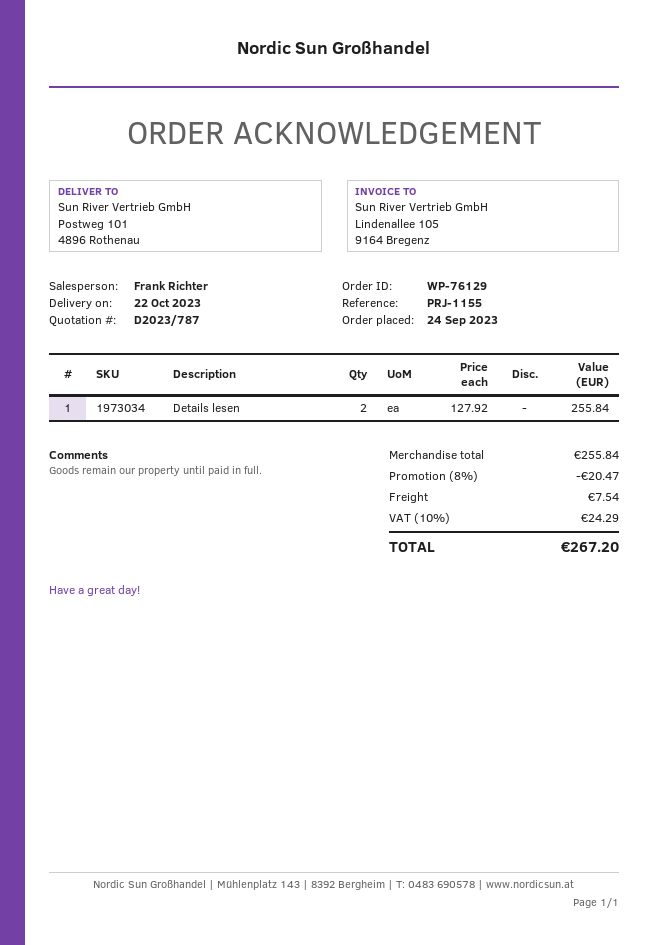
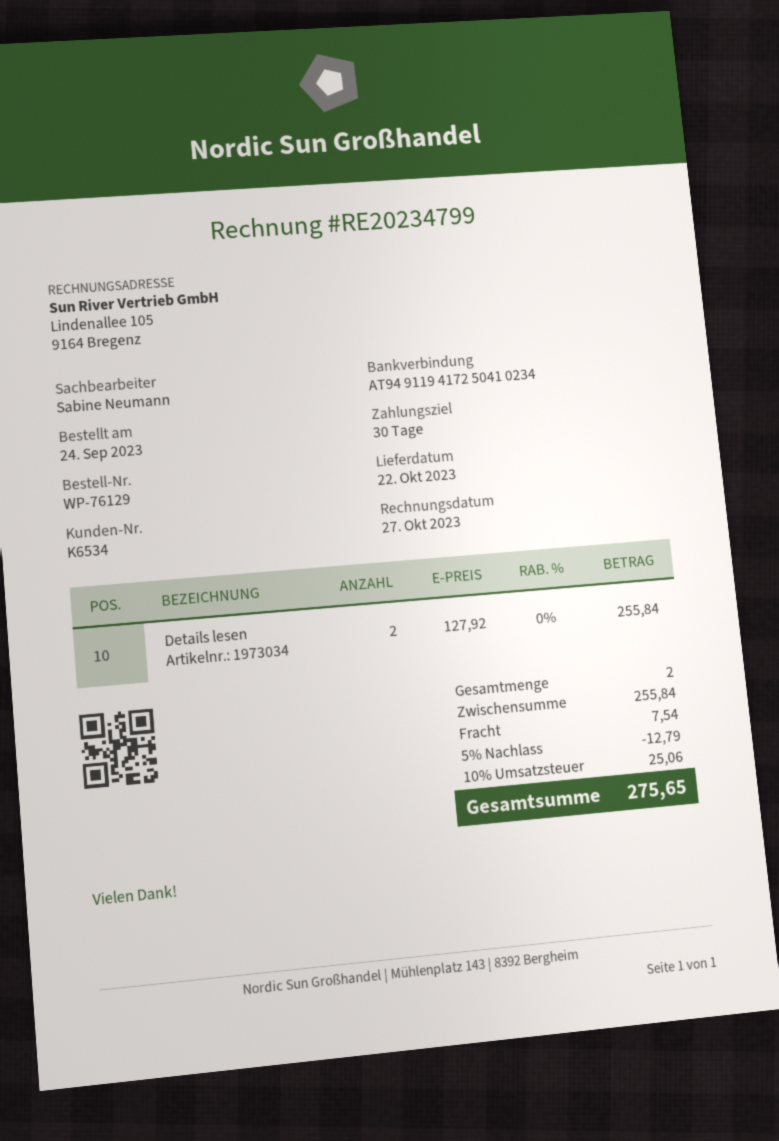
sales rep: Frank Richter -> Sabine Neumann
discount: 8% = 20.47 -> 5% = 12.79
tax: 10% = 24.29 -> 10% = 25.06
total: 267.20 -> 275.65

